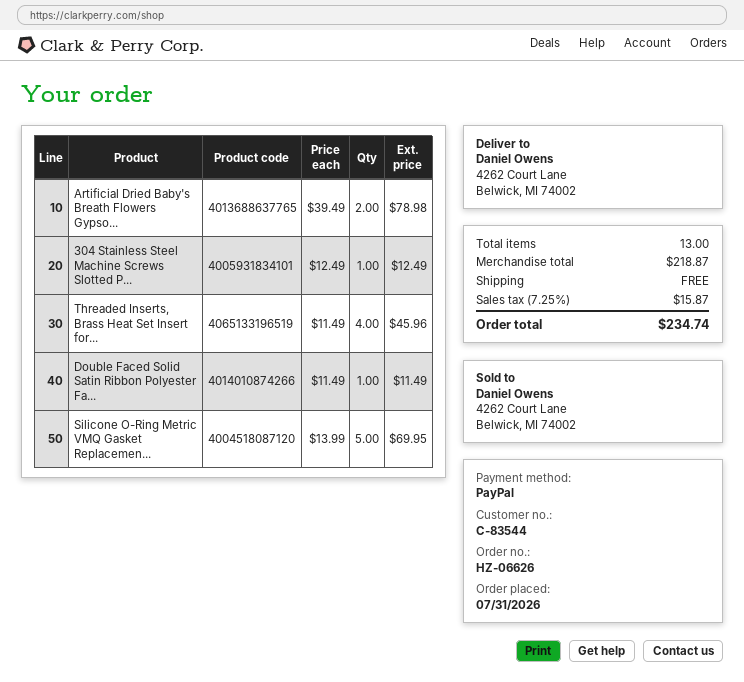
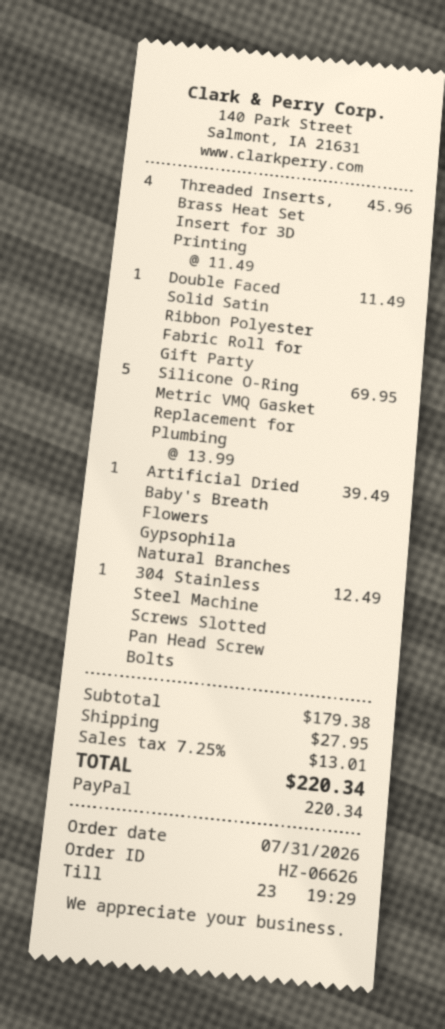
Artificial Dried Baby's Breath Flowers Gypso...: 2 x 39.49 = 78.98 -> 1 x 39.49 = 39.49
subtotal: 218.87 -> 179.38
shipping: 0.00 -> 27.95
tax: 7.25% = 15.87 -> 7.25% = 13.01
total: 234.74 -> 220.34

